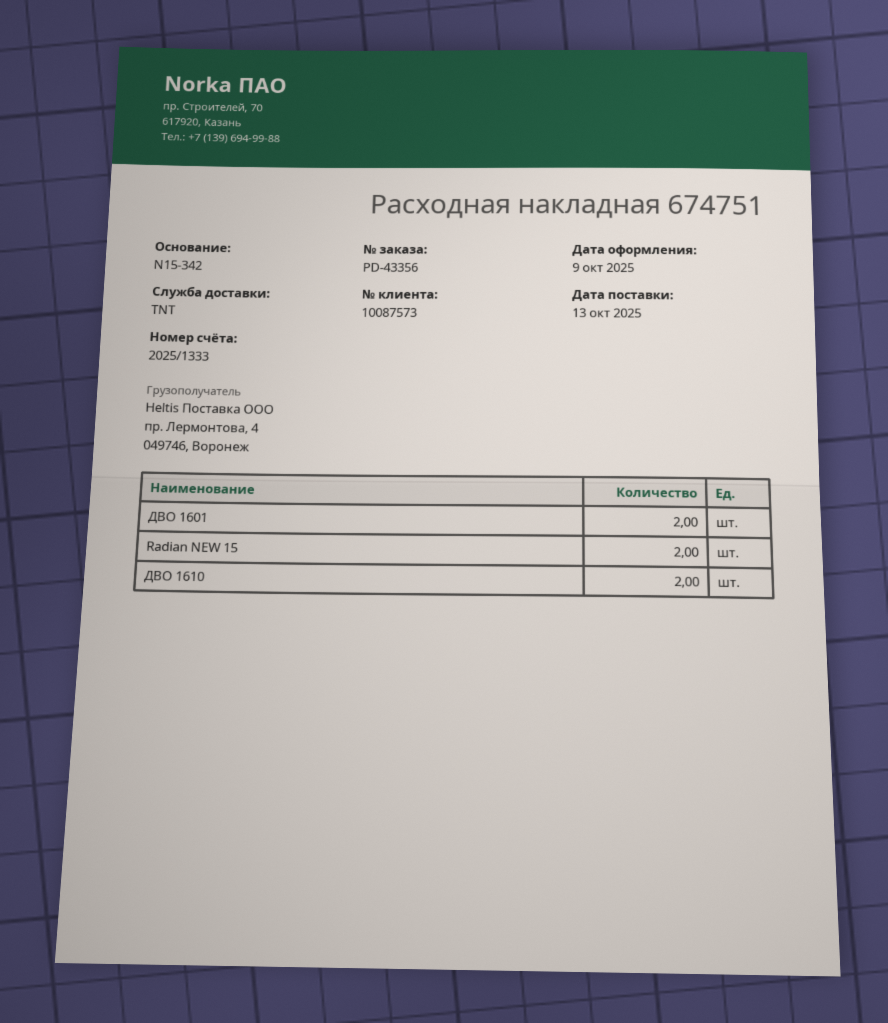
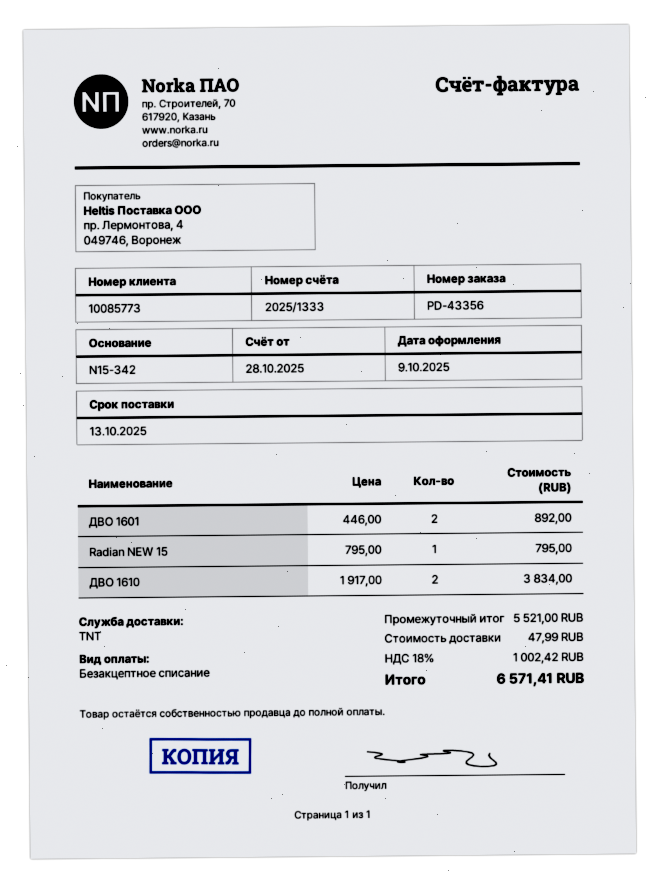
customer number: 10087573 -> 10085773
Radian NEW 15: 2 -> 1

